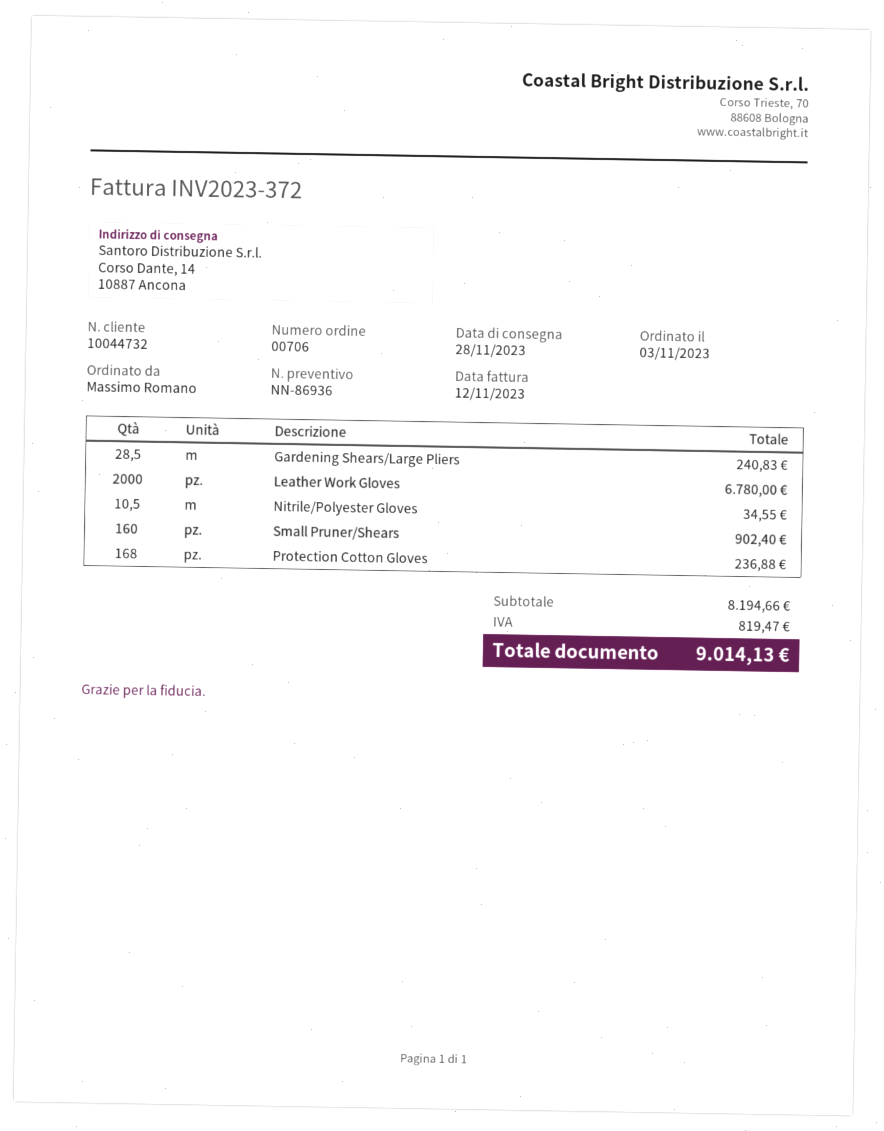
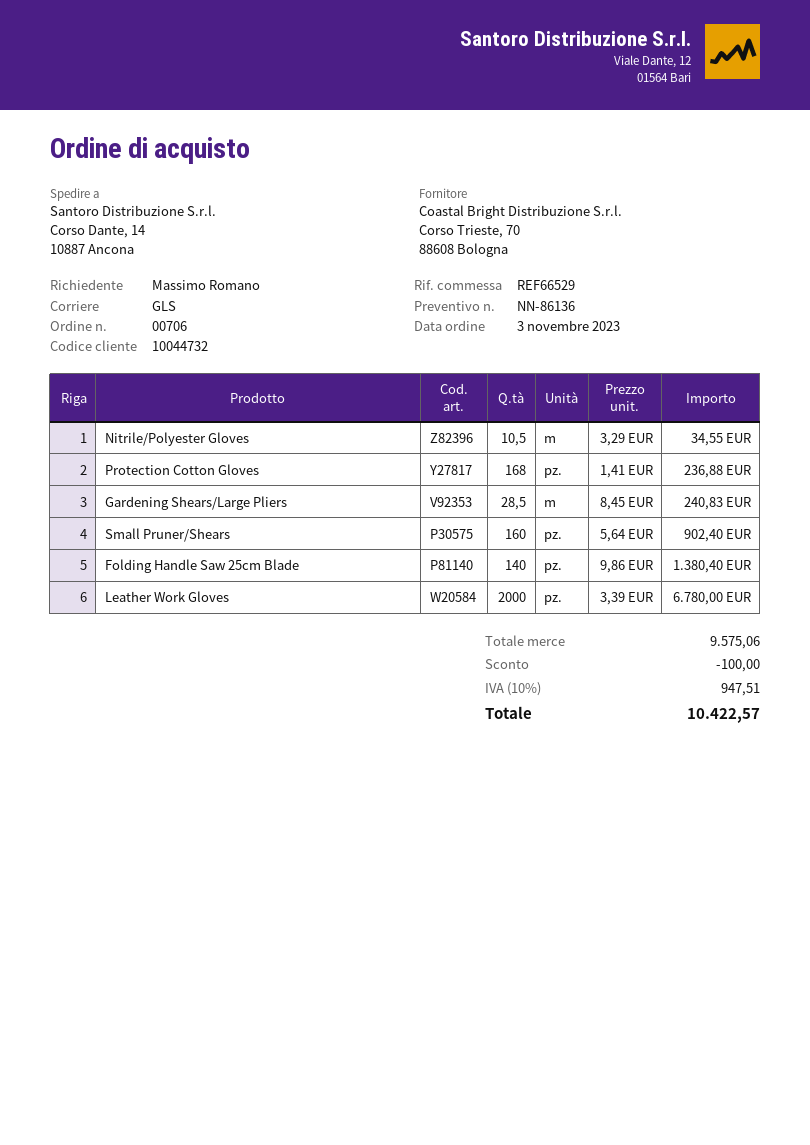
quote number: NN-86936 -> NN-86136
Folding Handle Saw 25cm Blade: none -> 140 for 1380.40
subtotal: 8194.66 -> 9575.06
discount: none -> 100.00
tax: 819.47 -> 947.51
total: 9014.13 -> 10422.57

